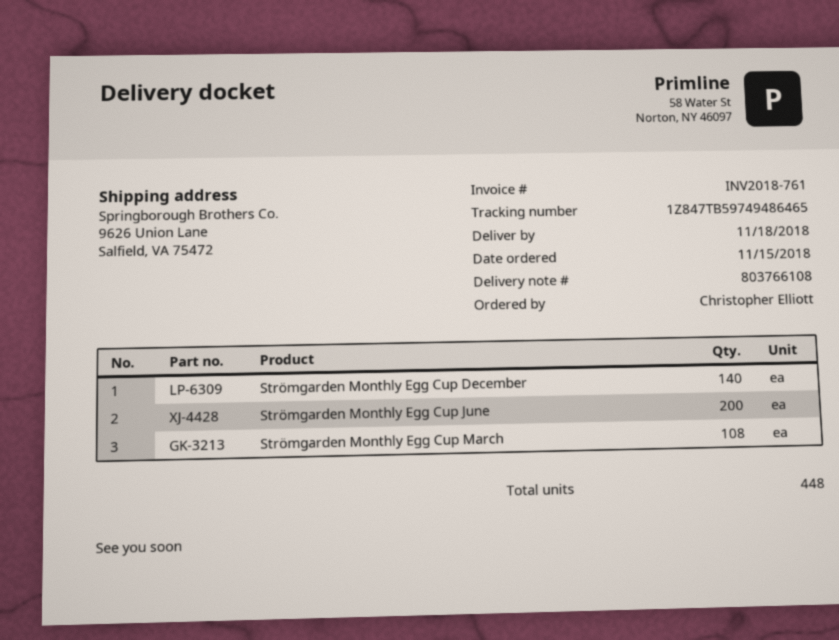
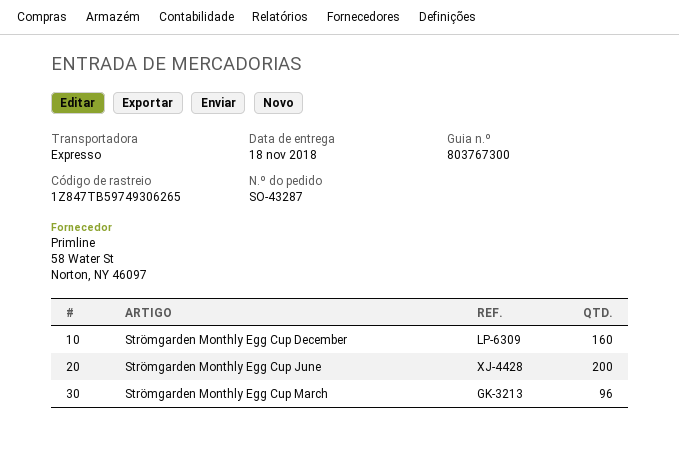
delivery note number: 803766108 -> 803767300
tracking number: 1Z847TB59749486465 -> 1Z847TB59749306265
Strömgarden Monthly Egg Cup December: 140 -> 160
Strömgarden Monthly Egg Cup March: 108 -> 96

